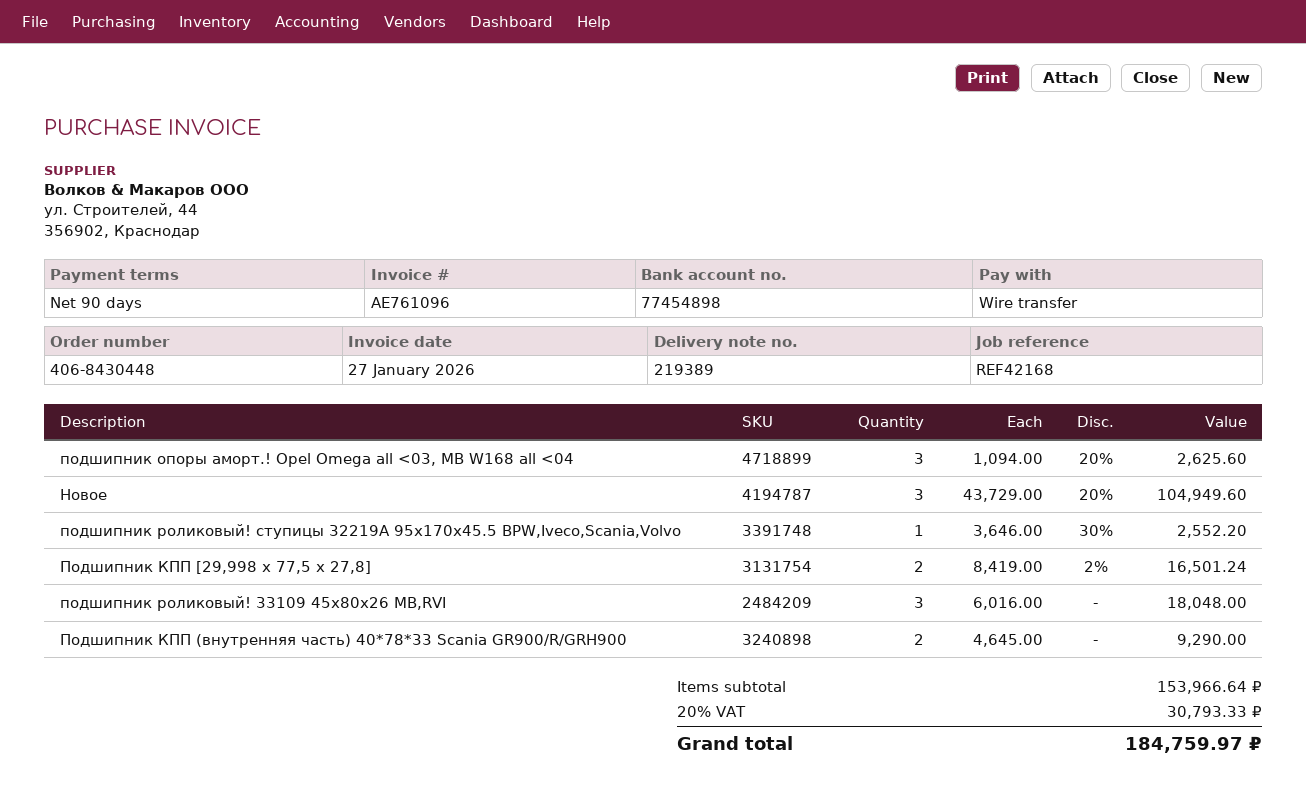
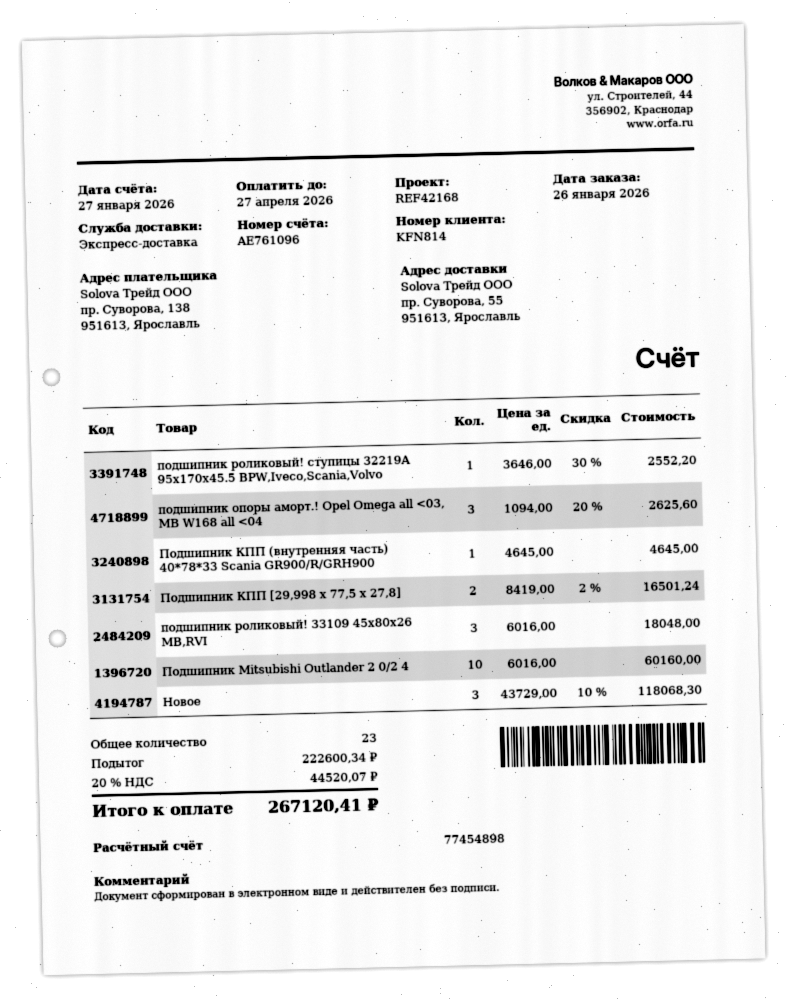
Новое: 3 x 43729.00 - 20% = 104949.60 -> 3 x 43729.00 - 10% = 118068.30
Подшипник КПП (внутренняя часть) 40*78*33 Scania GR900/R/GRH900: 2 x 4645.00 = 9290.00 -> 1 x 4645.00 = 4645.00
Подшипник Mitsubishi Outlander 2 0/2 4: none -> 10 x 6016.00 = 60160.00
subtotal: 153966.64 -> 222600.34
tax: 20% = 30793.33 -> 20% = 44520.07
total: 184759.97 -> 267120.41

